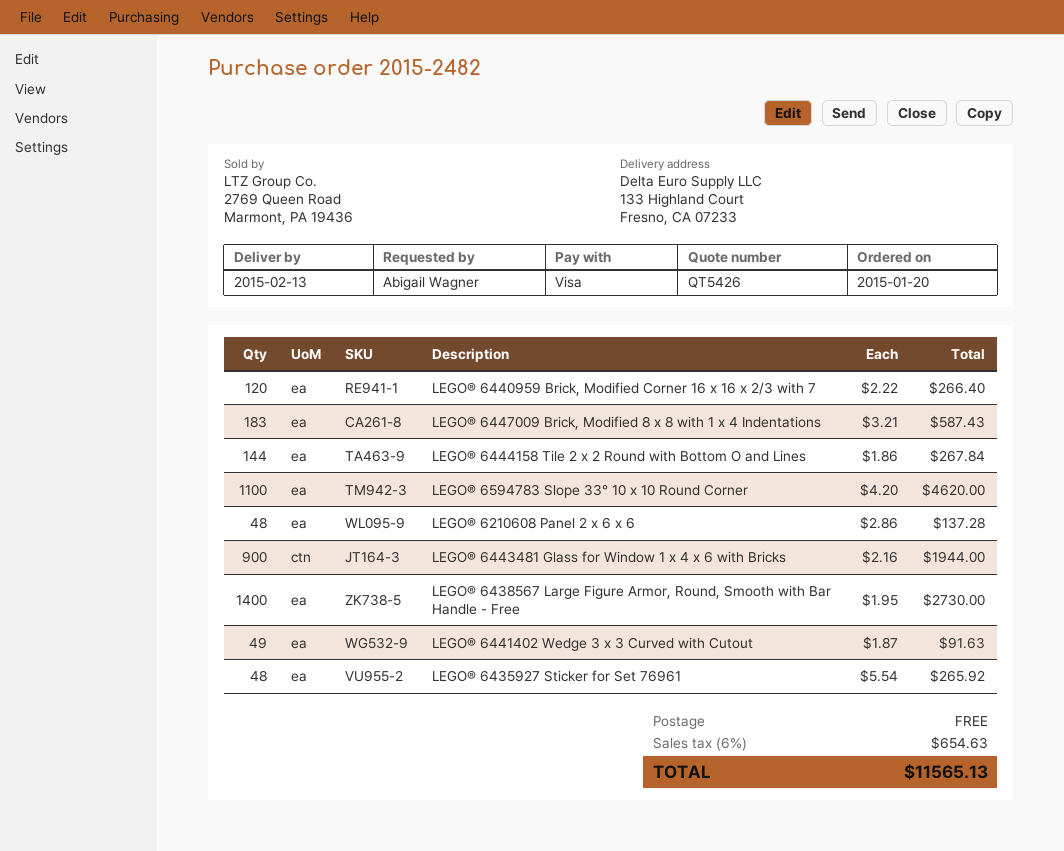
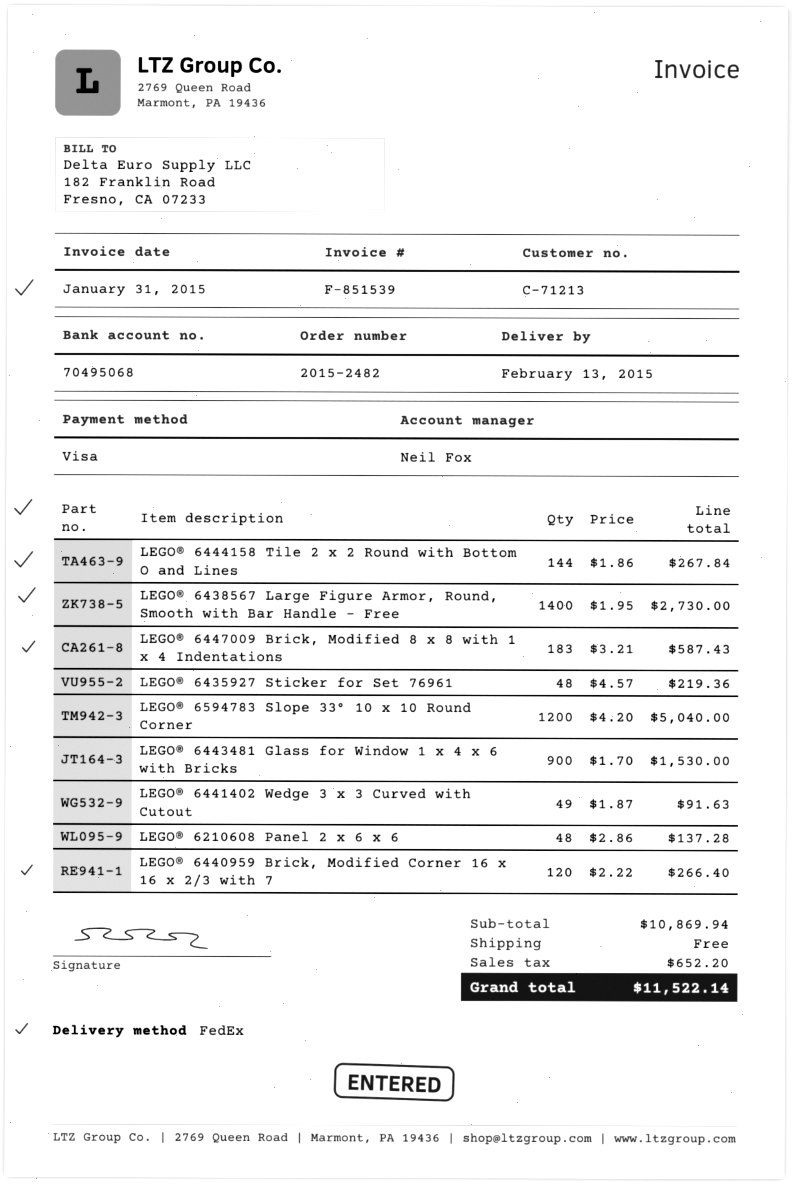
LEGO® 6594783 Slope 33° 10 x 10 Round Corner: 1100 x 4.20 = 4620.00 -> 1200 x 4.20 = 5040.00
LEGO® 6443481 Glass for Window 1 x 4 x 6 with Bricks: 900 x 2.16 = 1944.00 -> 900 x 1.70 = 1530.00
LEGO® 6435927 Sticker for Set 76961: 48 x 5.54 = 265.92 -> 48 x 4.57 = 219.36
tax: 654.63 -> 652.20
total: 11565.13 -> 11522.14

